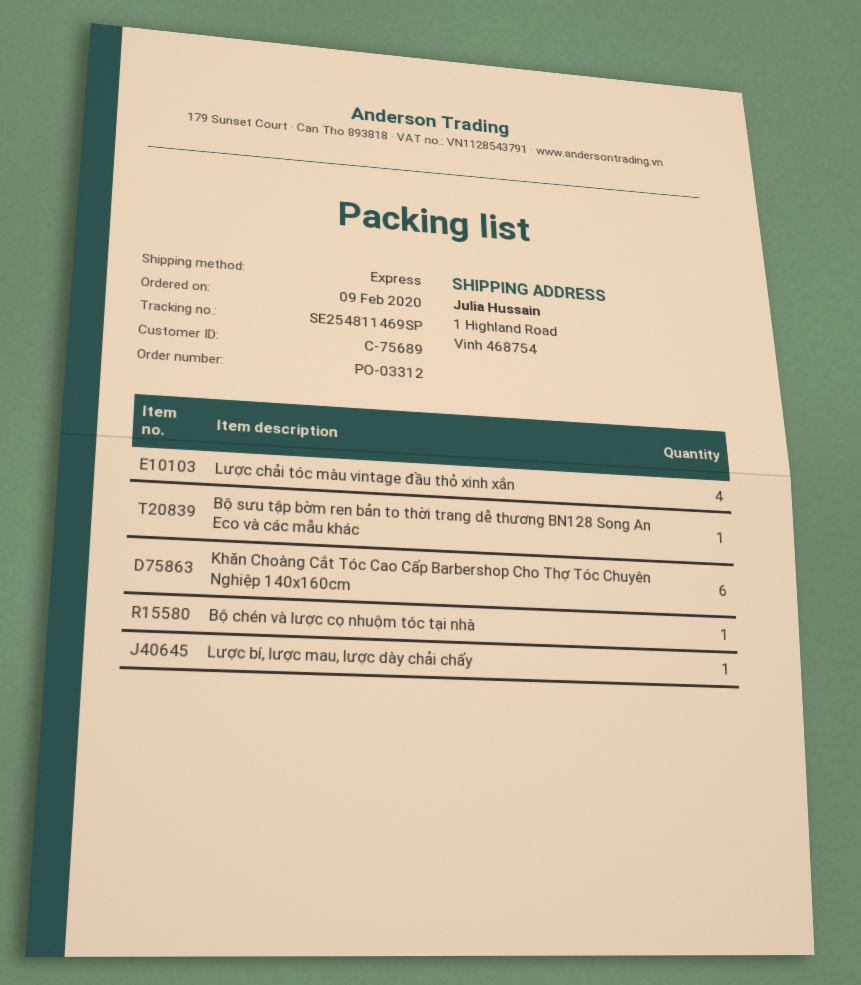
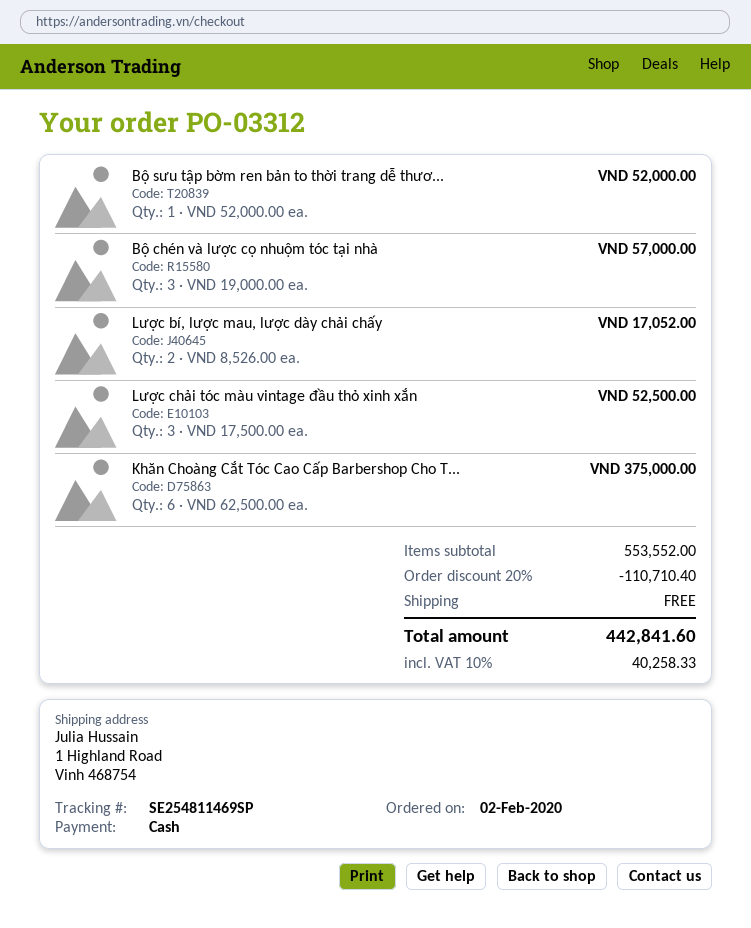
order date: 2020-02-09 -> 2020-02-02
Lược chải tóc màu vintage đầu thỏ xinh xắn: 4 -> 3
Bộ chén và lược cọ nhuộm tóc tại nhà: 1 -> 3
Lược bí, lược mau, lược dày chải chấy: 1 -> 2

